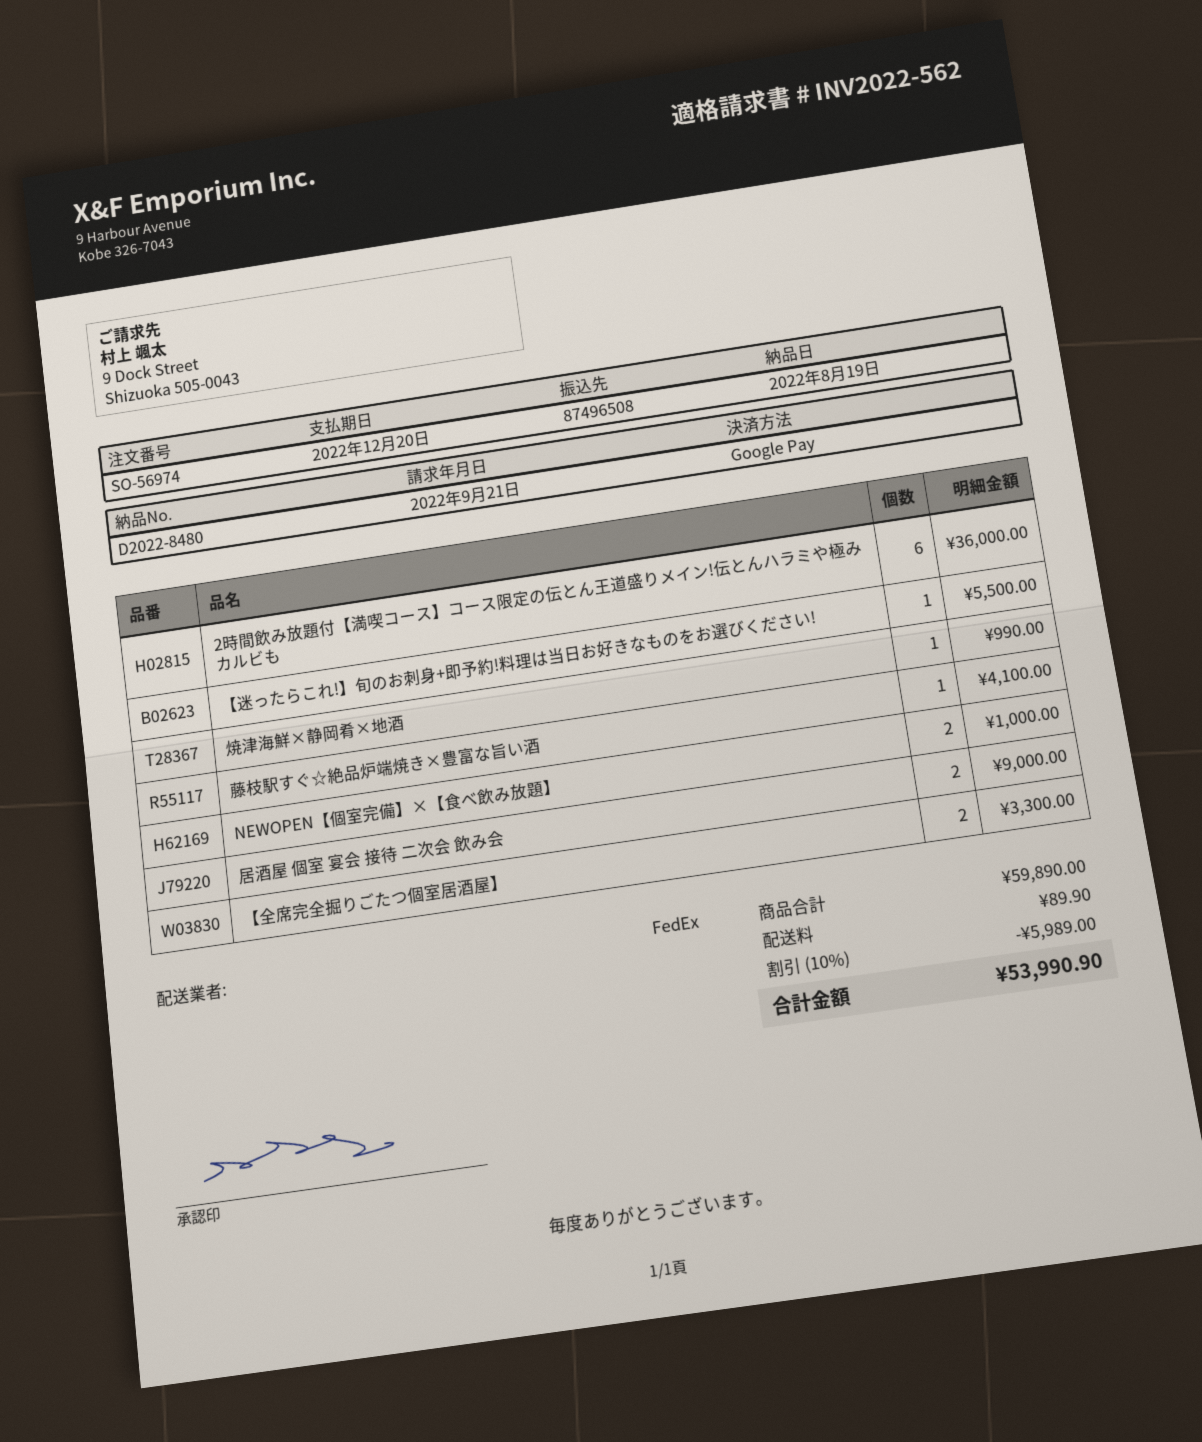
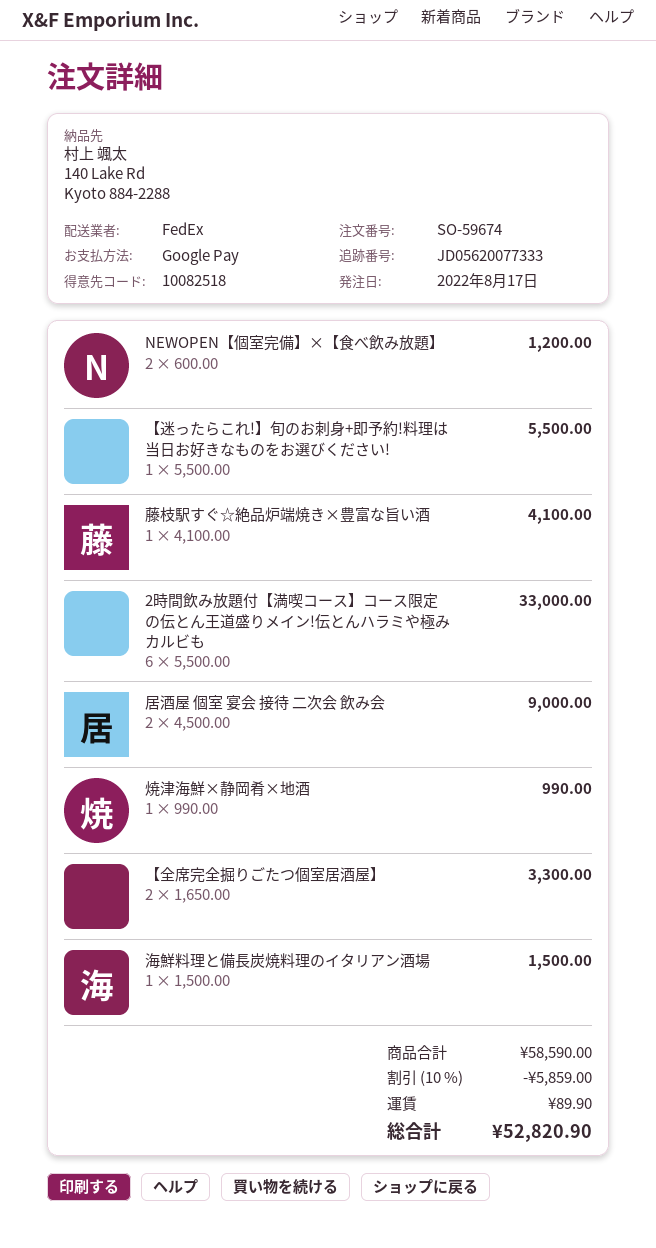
order number: SO-56974 -> SO-59674
2時間飲み放題付【満喫コース】コース限定の伝とん王道盛りメイン!伝とんハラミや極みカルビも: 6 for 36000.00 -> 6 for 33000.00
NEWOPEN【個室完備】×【食べ飲み放題】: 2 for 1000.00 -> 2 for 1200.00
海鮮料理と備長炭焼料理のイタリアン酒場: none -> 1 for 1500.00
subtotal: 59890.00 -> 58590.00
discount: 10% = 5989.00 -> 10% = 5859.00
total: 53990.90 -> 52820.90

